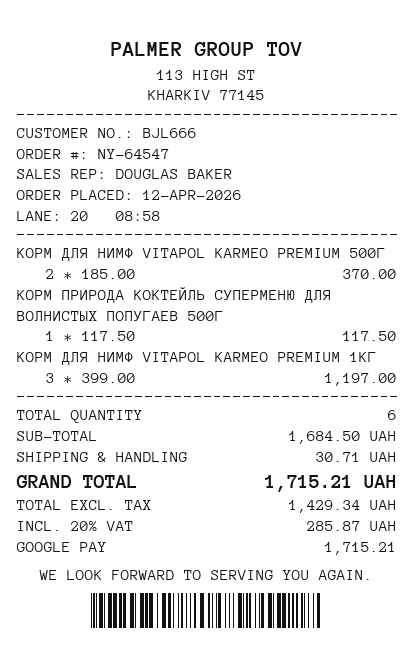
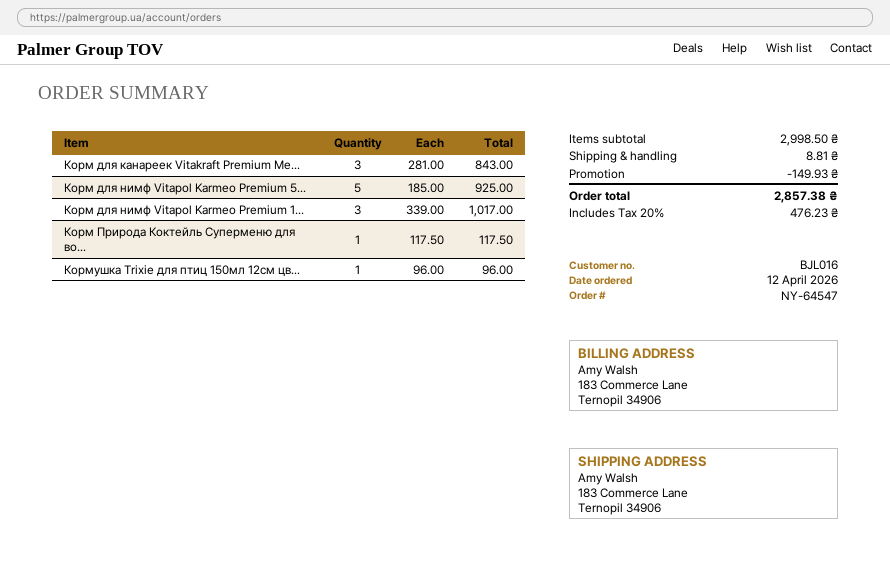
customer number: BJL666 -> BJL016
КОРМ ДЛЯ НИМФ VITAPOL KARMEO PREMIUM 500Г: 2 x 185.00 = 370.00 -> 5 x 185.00 = 925.00
КОРМ ДЛЯ НИМФ VITAPOL KARMEO PREMIUM 1КГ: 3 x 399.00 = 1197.00 -> 3 x 339.00 = 1017.00
Корм для канареек Vitakraft Premium Me...: none -> 3 x 281.00 = 843.00
Кормушка Trixie для птиц 150мл 12см цв...: none -> 1 x 96.00 = 96.00
subtotal: 1684.50 -> 2998.50
discount: none -> 149.93
shipping: 30.71 -> 8.81
tax: 20% = 285.87 -> 20% = 476.23
total: 1715.21 -> 2857.38

